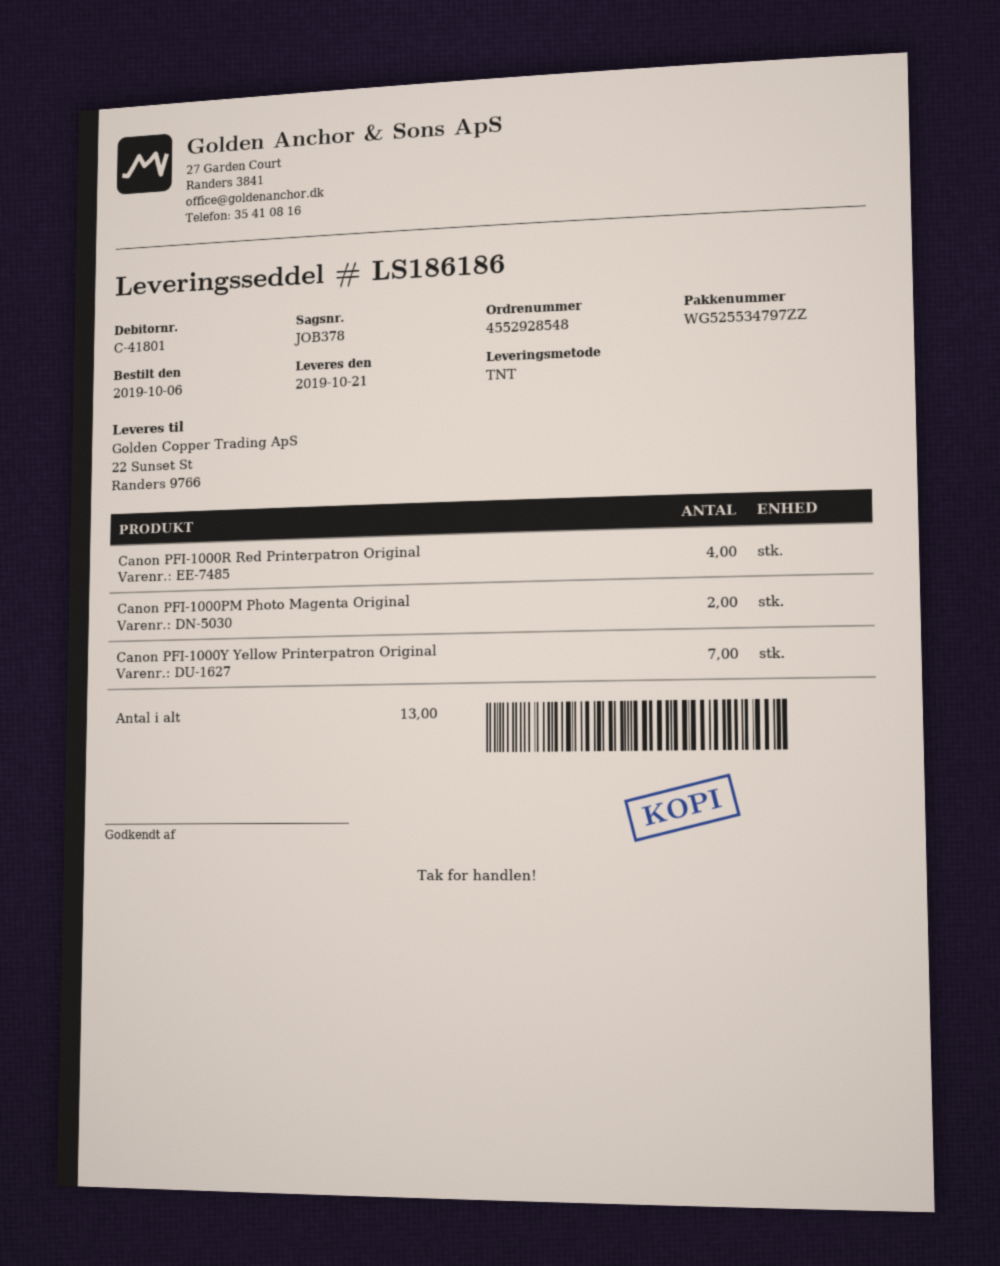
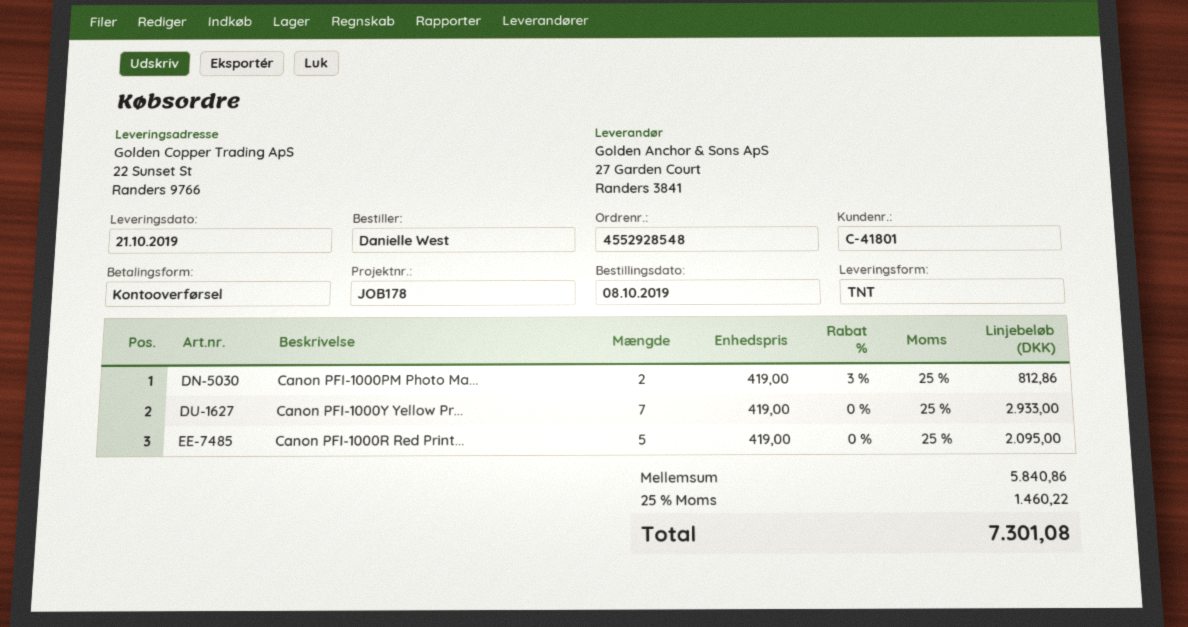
order date: 2019-10-06 -> 2019-10-08
reference: JOB378 -> JOB178
Canon PFI-1000R Red Printerpatron Original: 4 -> 5

